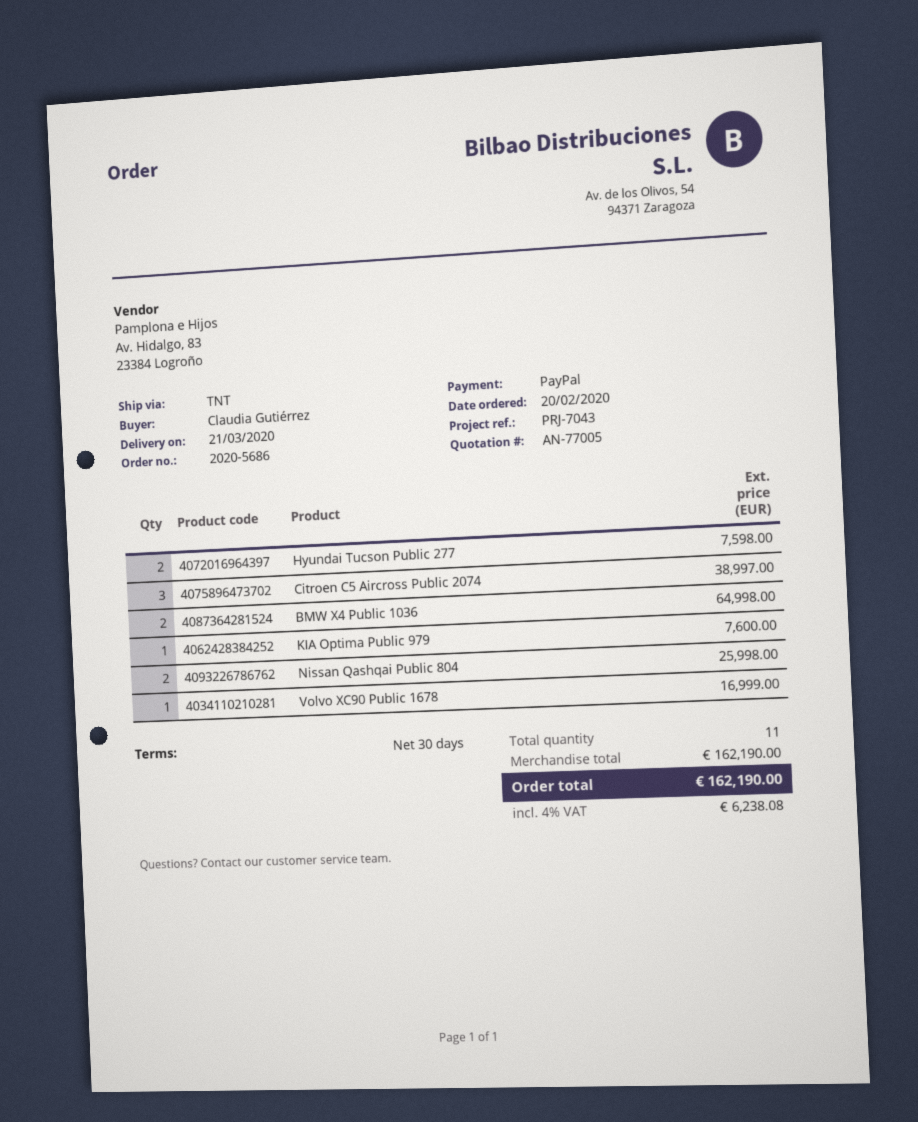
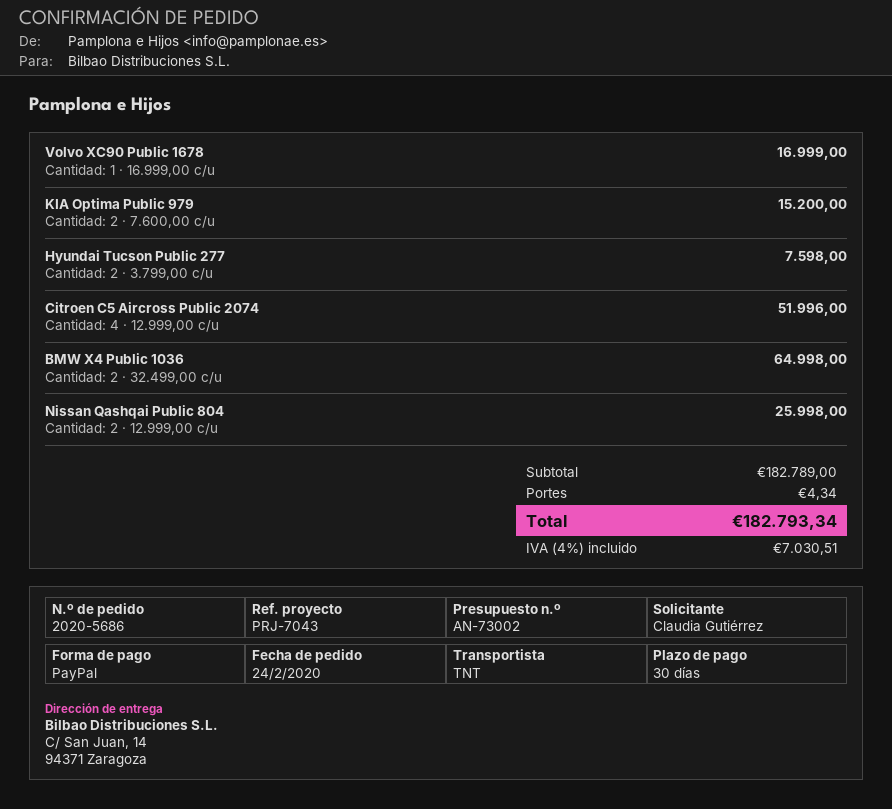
quote number: AN-77005 -> AN-73002
order date: 2020-02-20 -> 2020-02-24
Citroen C5 Aircross Public 2074: 3 for 38997.00 -> 4 for 51996.00
KIA Optima Public 979: 1 for 7600.00 -> 2 for 15200.00
subtotal: 162190.00 -> 182789.00
shipping: none -> 4.34
tax: 4% = 6238.08 -> 4% = 7030.51
total: 162190.00 -> 182793.34

